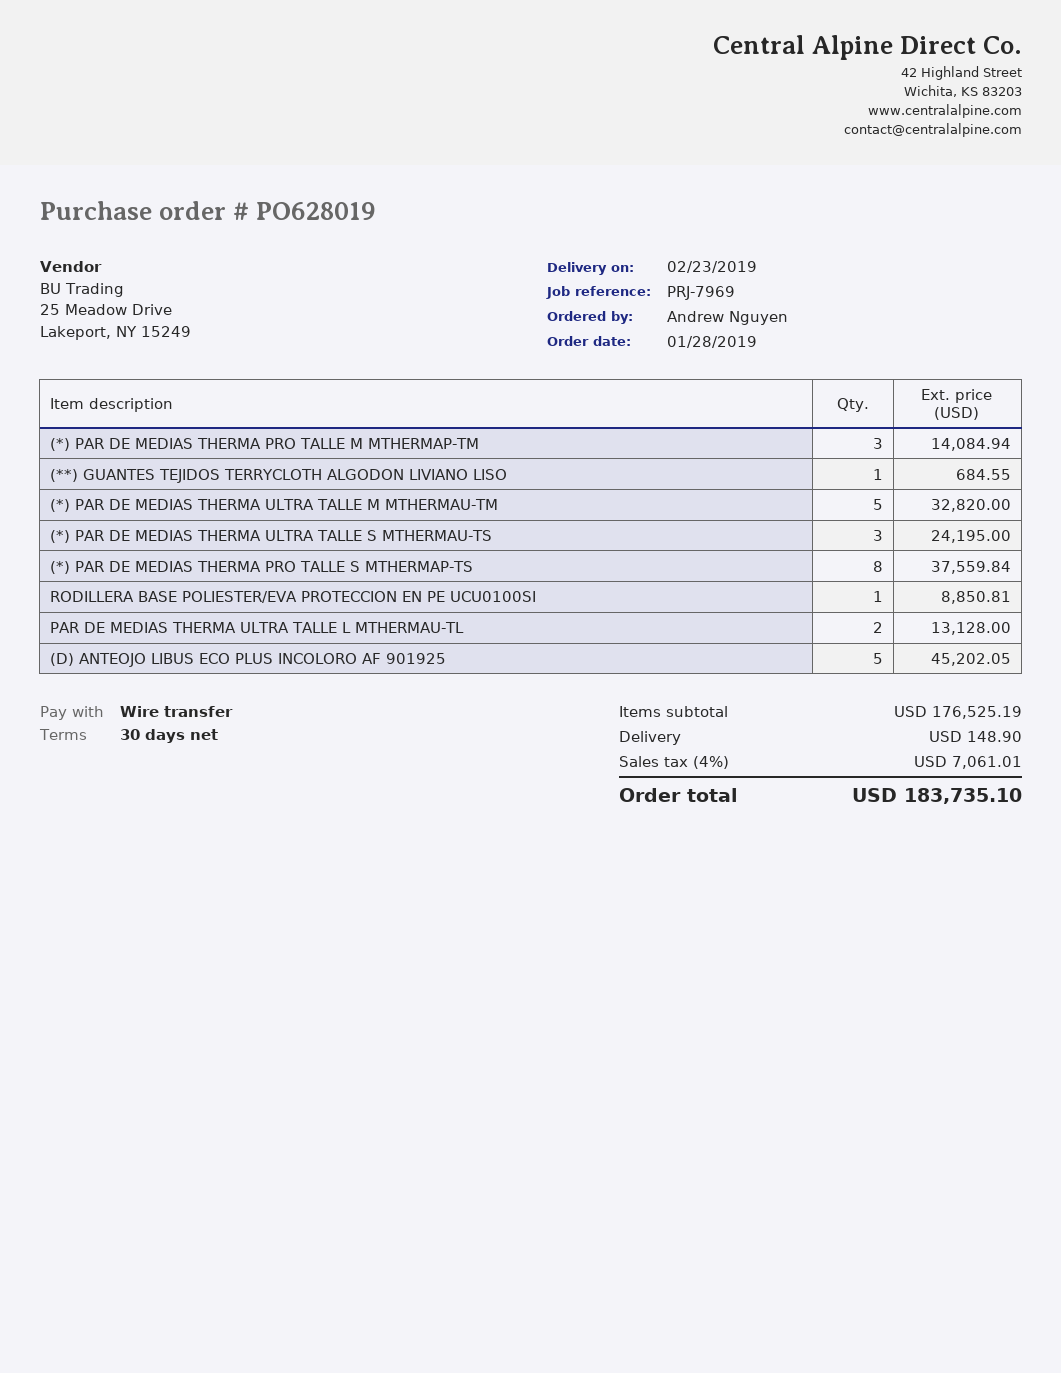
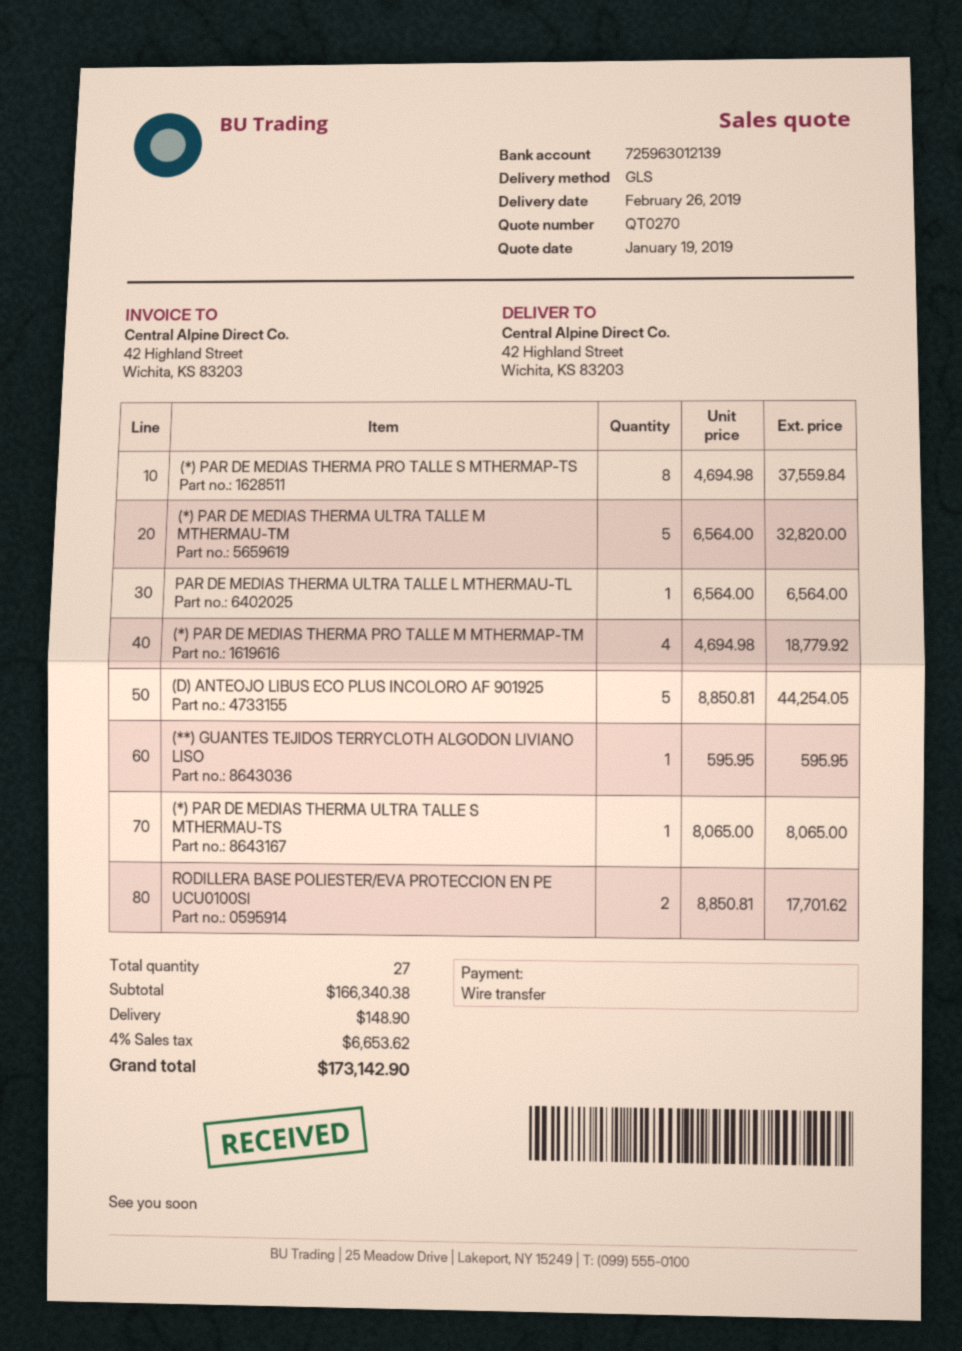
delivery date: 2019-02-23 -> 2019-02-26
(*) PAR DE MEDIAS THERMA PRO TALLE M MTHERMAP-TM: 3 for 14084.94 -> 4 for 18779.92
(**) GUANTES TEJIDOS TERRYCLOTH ALGODON LIVIANO LISO: 1 for 684.55 -> 1 for 595.95
(*) PAR DE MEDIAS THERMA ULTRA TALLE S MTHERMAU-TS: 3 for 24195.00 -> 1 for 8065.00
RODILLERA BASE POLIESTER/EVA PROTECCION EN PE UCU0100SI: 1 for 8850.81 -> 2 for 17701.62
PAR DE MEDIAS THERMA ULTRA TALLE L MTHERMAU-TL: 2 for 13128.00 -> 1 for 6564.00
(D) ANTEOJO LIBUS ECO PLUS INCOLORO AF 901925: 5 for 45202.05 -> 5 for 44254.05
subtotal: 176525.19 -> 166340.38
tax: 4% = 7061.01 -> 4% = 6653.62
total: 183735.10 -> 173142.90

